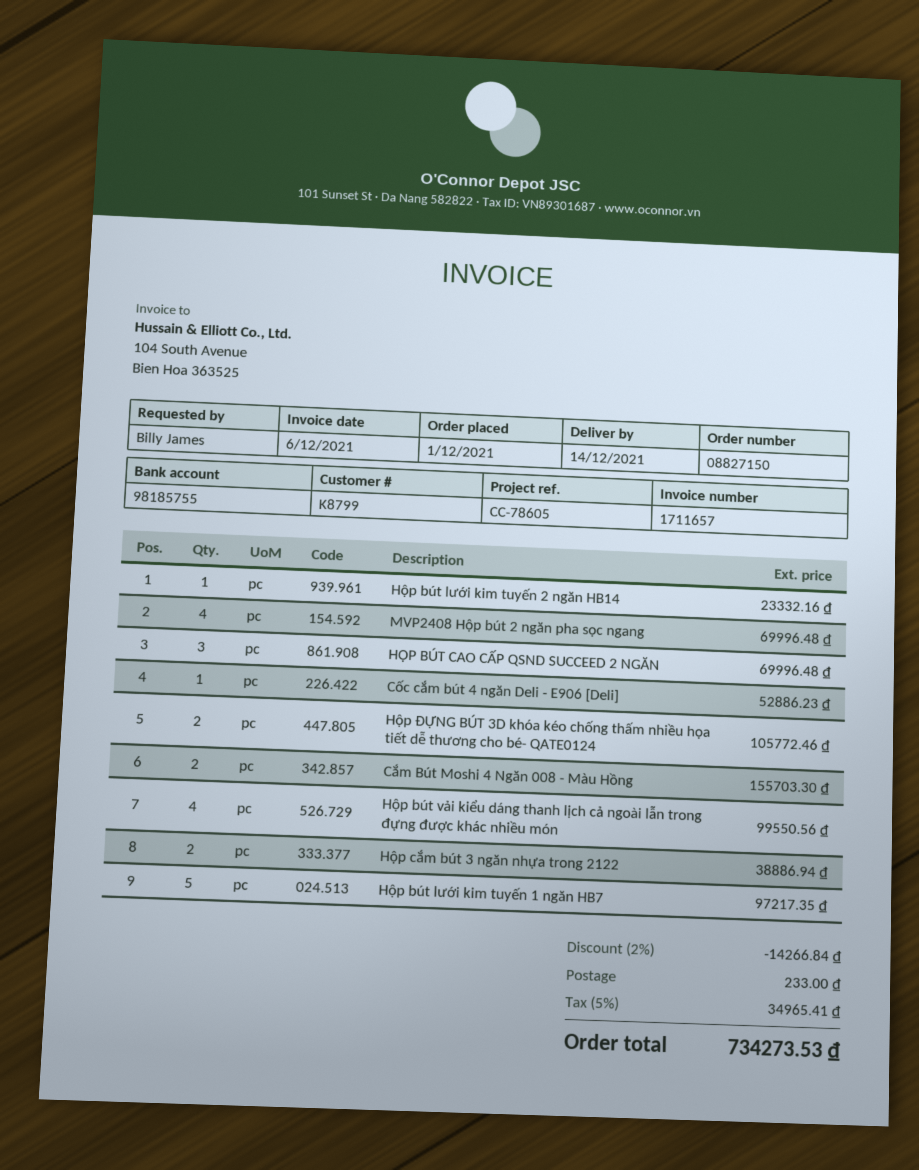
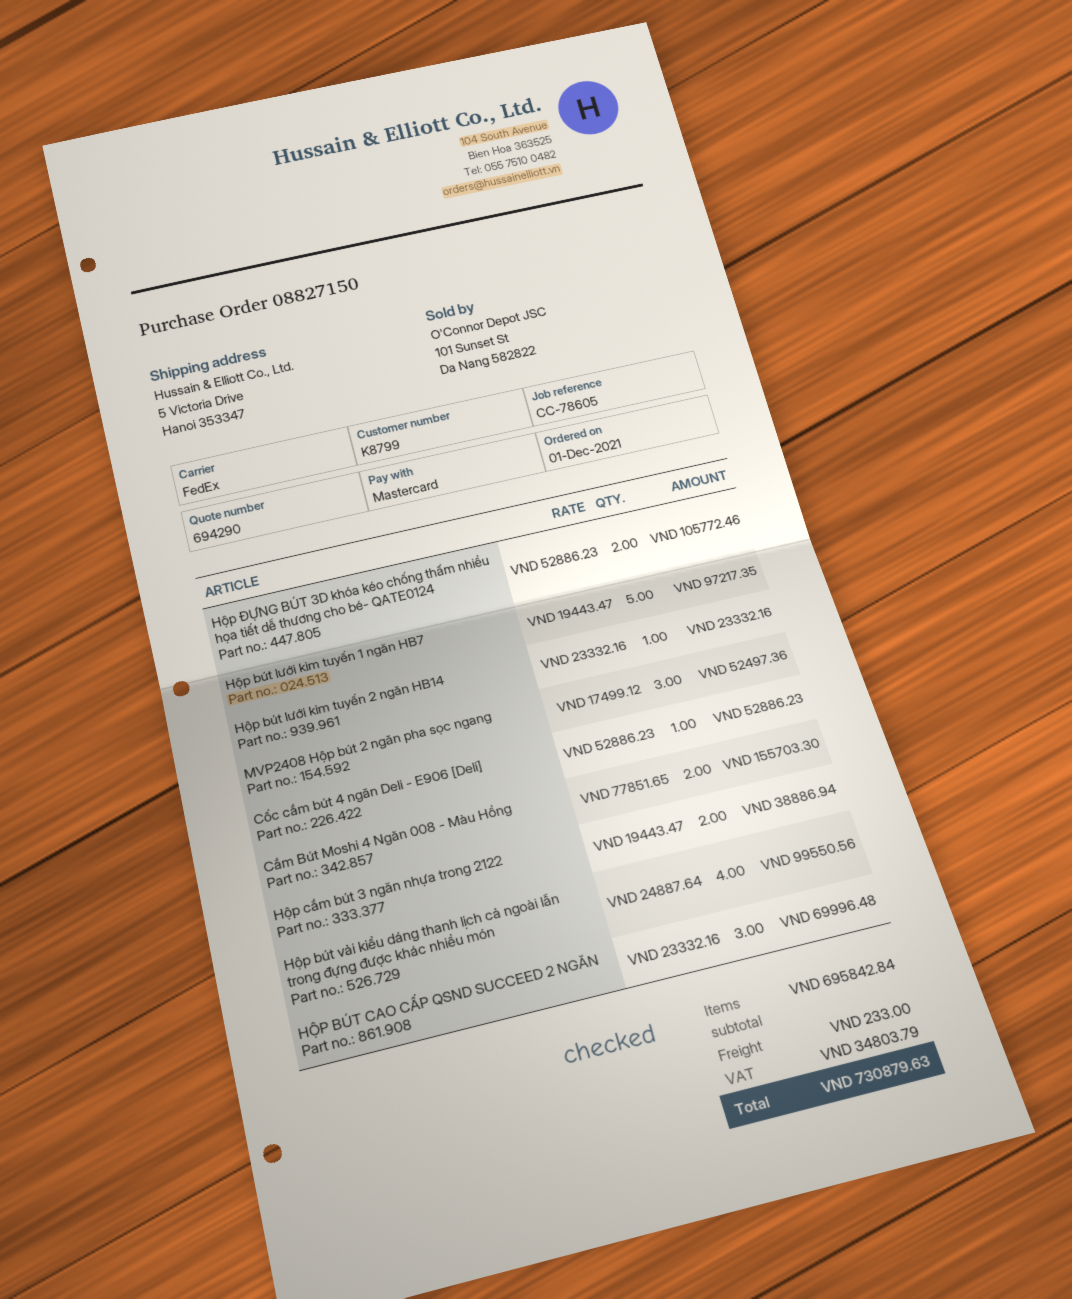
MVP2408 Hộp bút 2 ngăn pha sọc ngang: 4 for 69996.48 -> 3 for 52497.36
discount: 2% = 14266.84 -> none
tax: 34965.41 -> 34803.79
total: 734273.53 -> 730879.63

